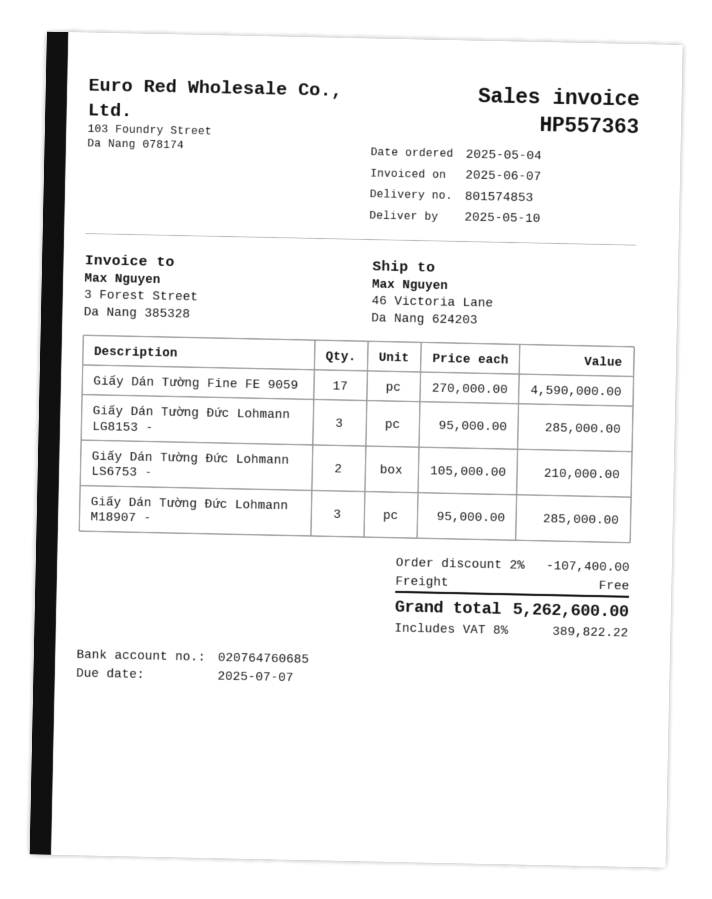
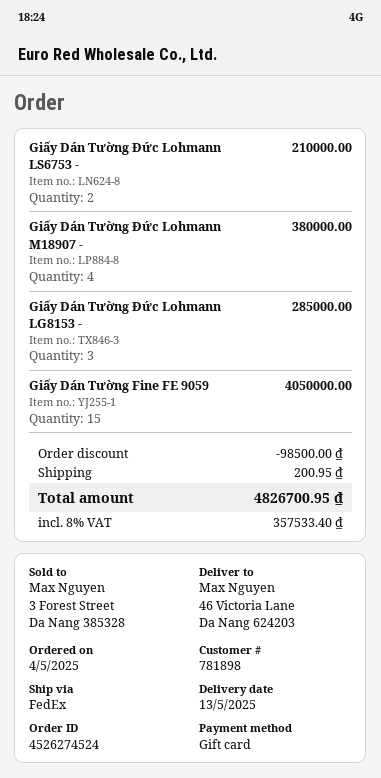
delivery date: 2025-05-10 -> 2025-05-13
Giấy Dán Tường Fine FE 9059: 17 for 4590000.00 -> 15 for 4050000.00
Giấy Dán Tường Đức Lohmann M18907 -: 3 for 285000.00 -> 4 for 380000.00
discount: 107400.00 -> 98500.00
shipping: 0.00 -> 200.95
tax: 8% = 389822.22 -> 8% = 357533.40
total: 5262600.00 -> 4826700.95

